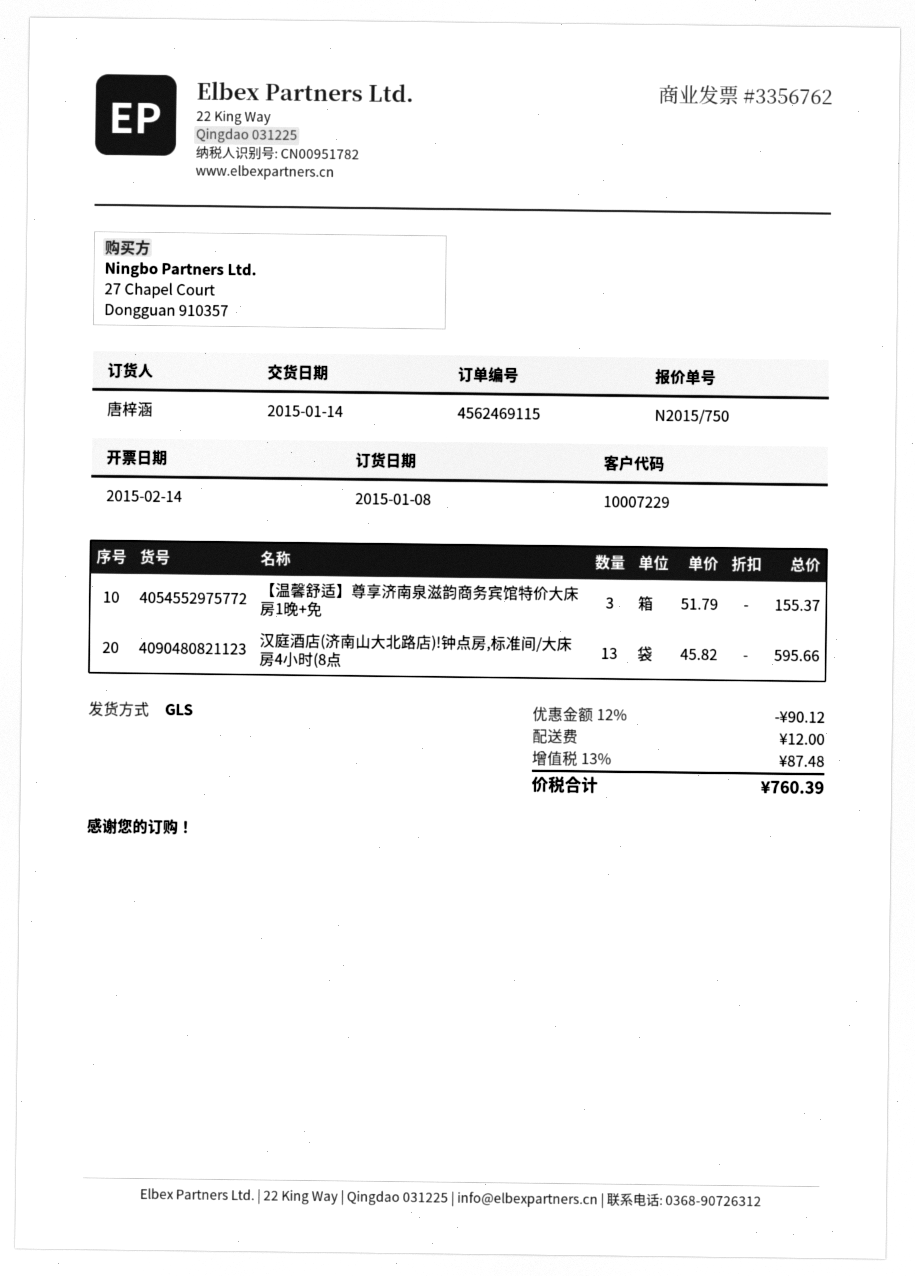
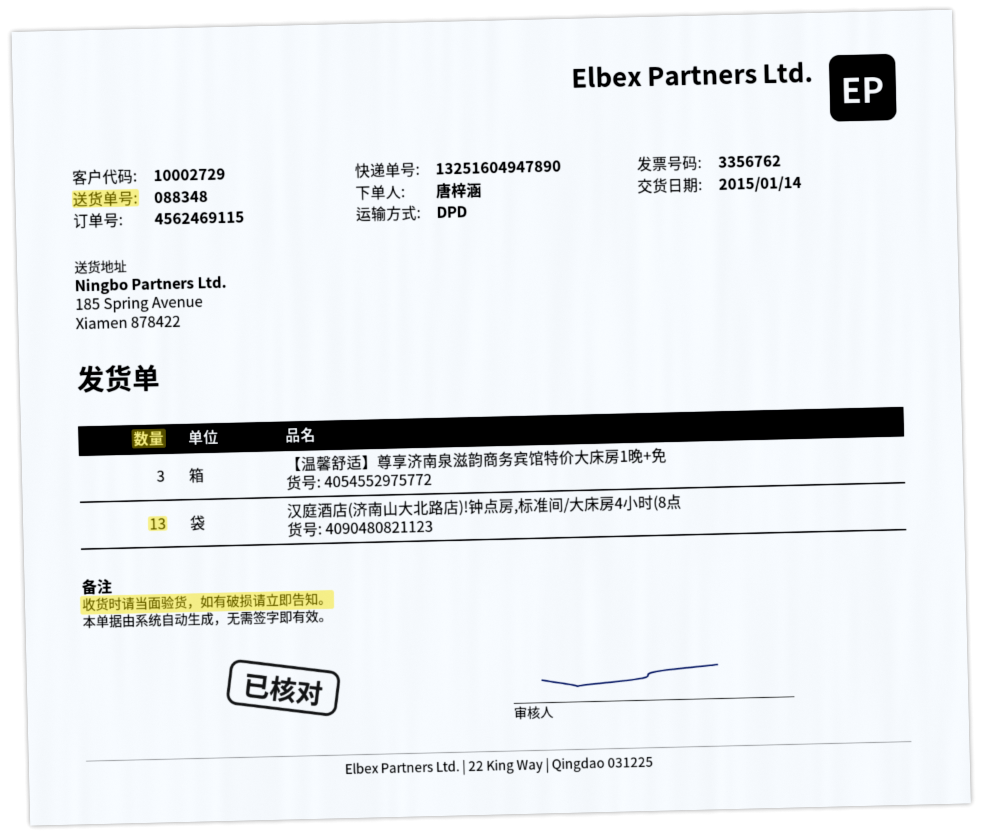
customer number: 10007229 -> 10002729
shipping method: GLS -> DPD

